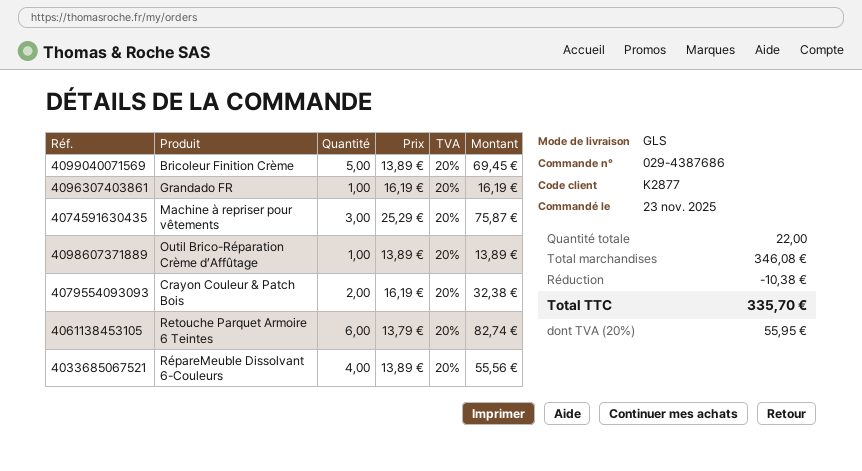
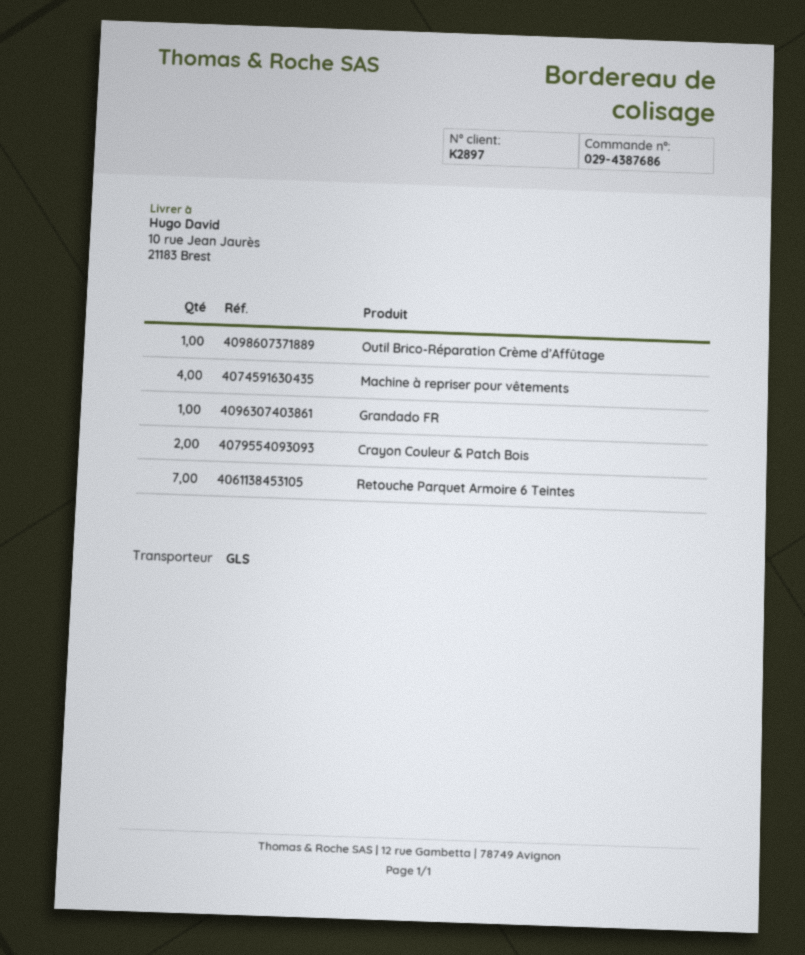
customer number: K2877 -> K2897
Bricoleur Finition Crème: 5 -> none
Machine à repriser pour vêtements: 3 -> 4
Retouche Parquet Armoire 6 Teintes: 6 -> 7
RépareMeuble Dissolvant 6‑Couleurs: 4 -> none

